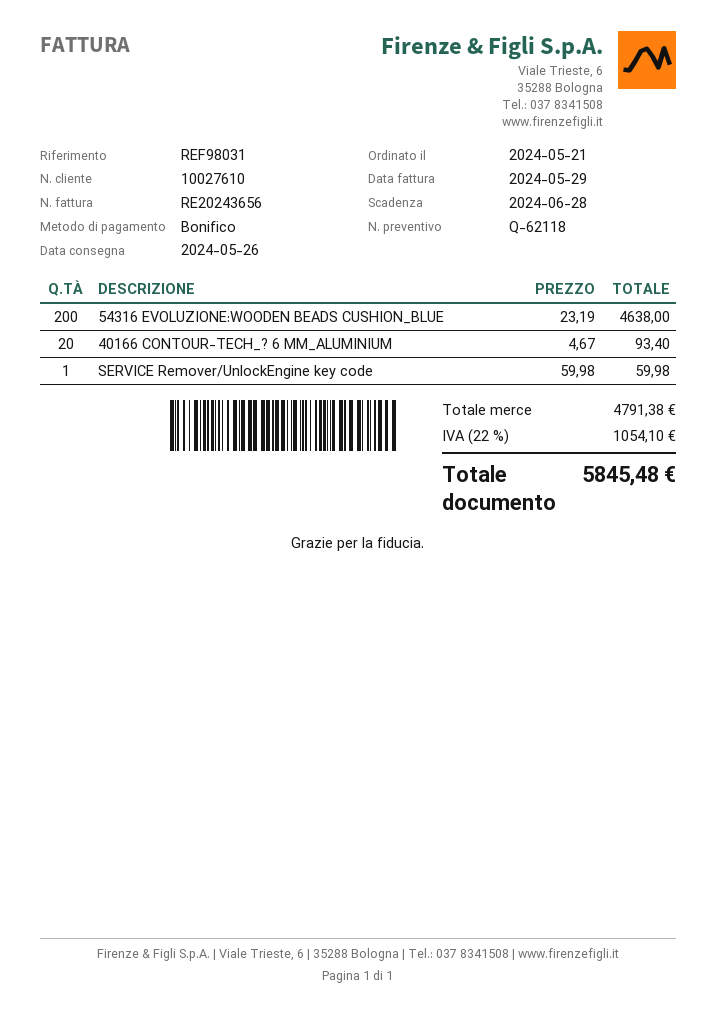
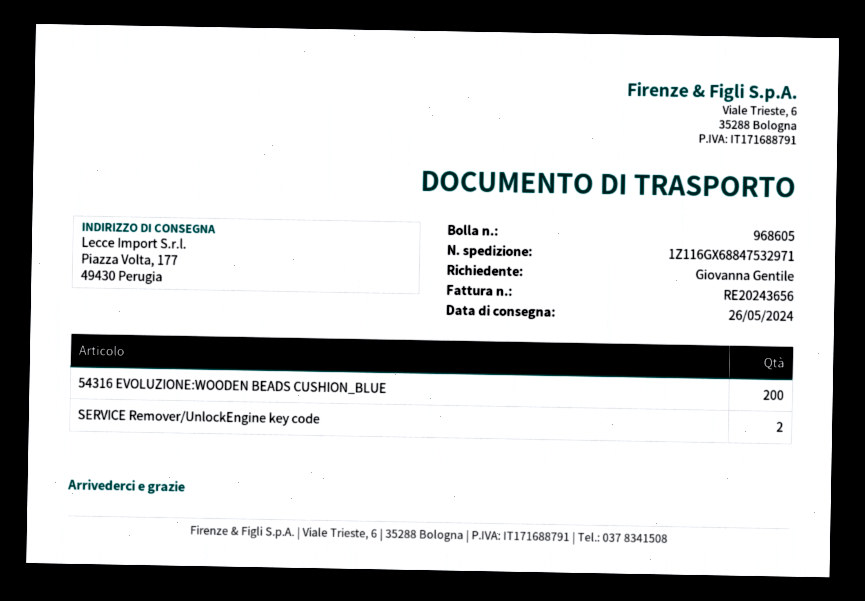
40166 CONTOUR-TECH_? 6 MM_ALUMINIUM: 20 -> none
SERVICE Remover/UnlockEngine key code: 1 -> 2

